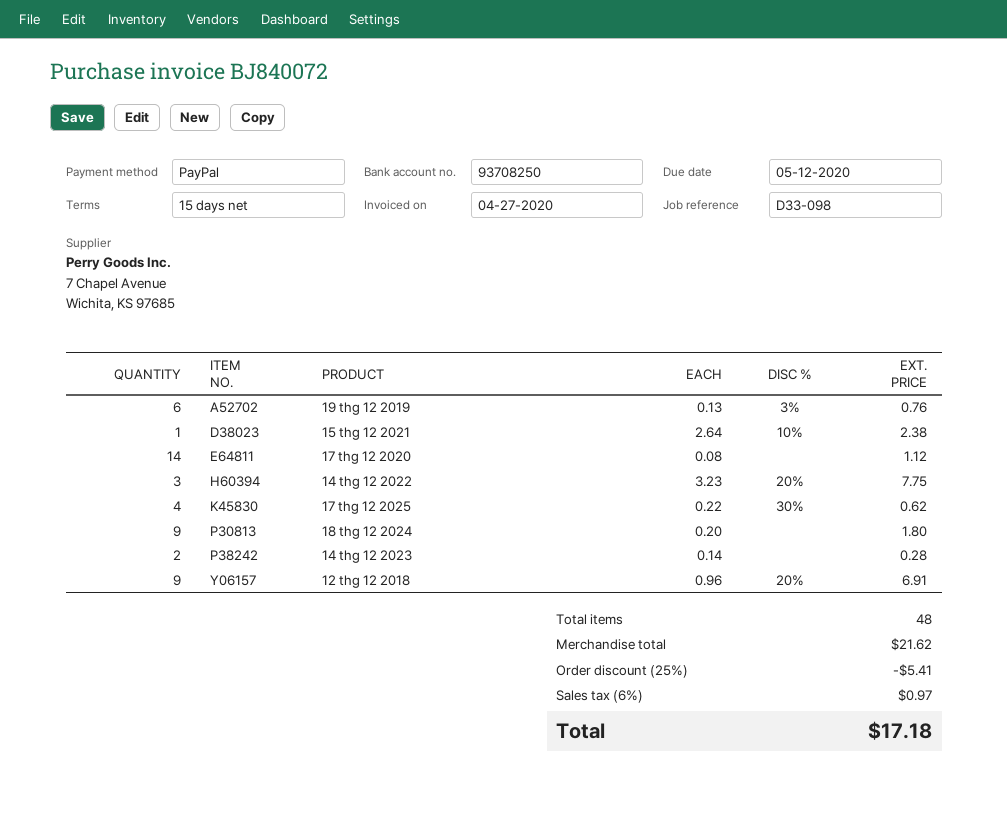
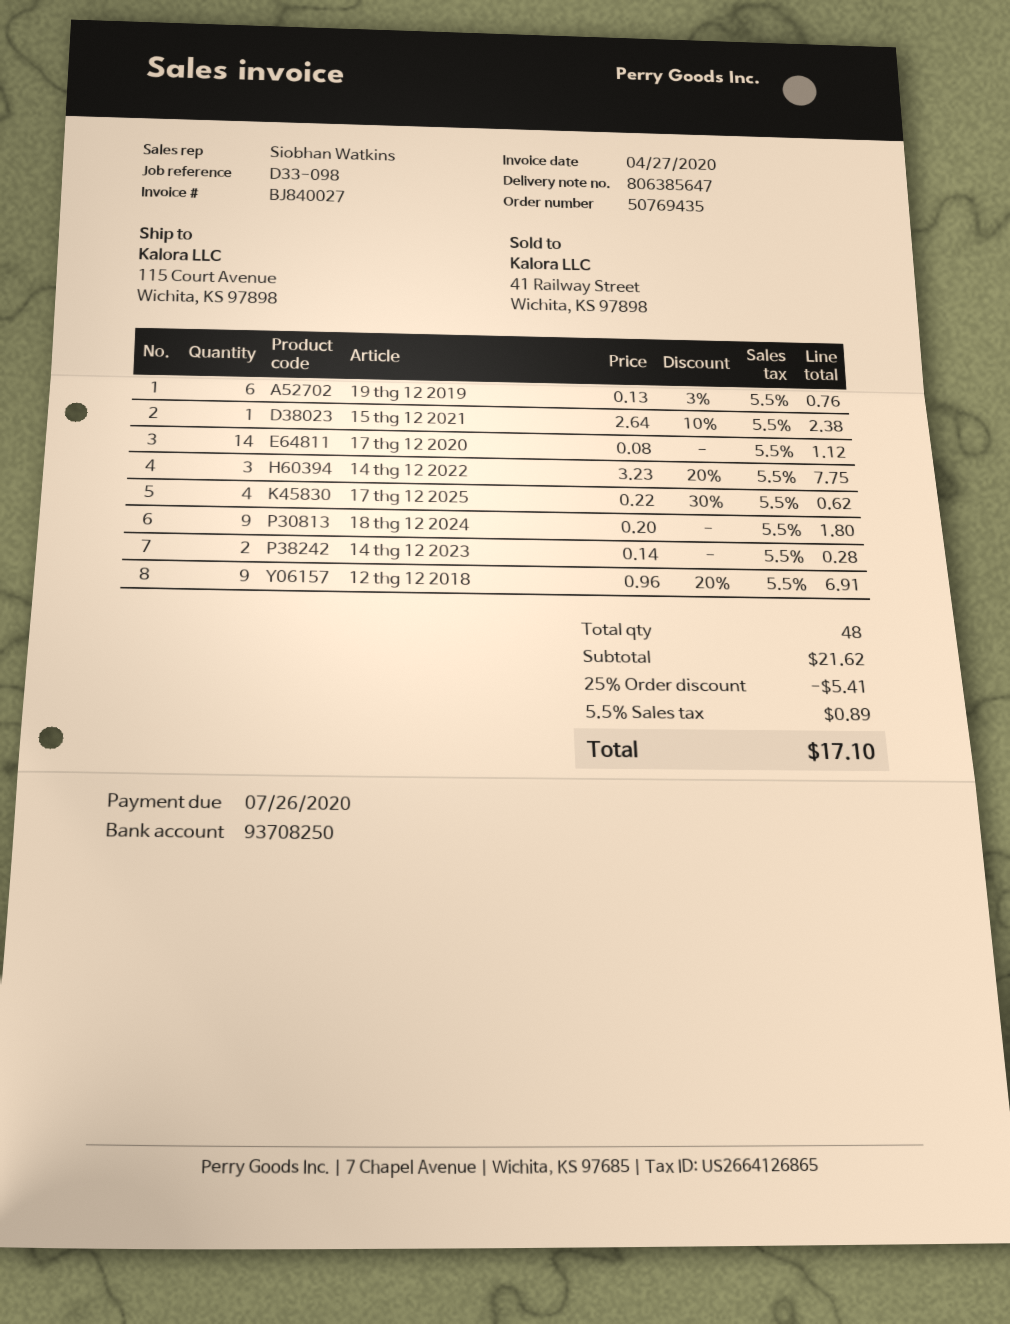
invoice number: BJ840072 -> BJ840027
due date: 2020-05-12 -> 2020-07-26
tax: 6% = 0.97 -> 5.5% = 0.89
total: 17.18 -> 17.10

